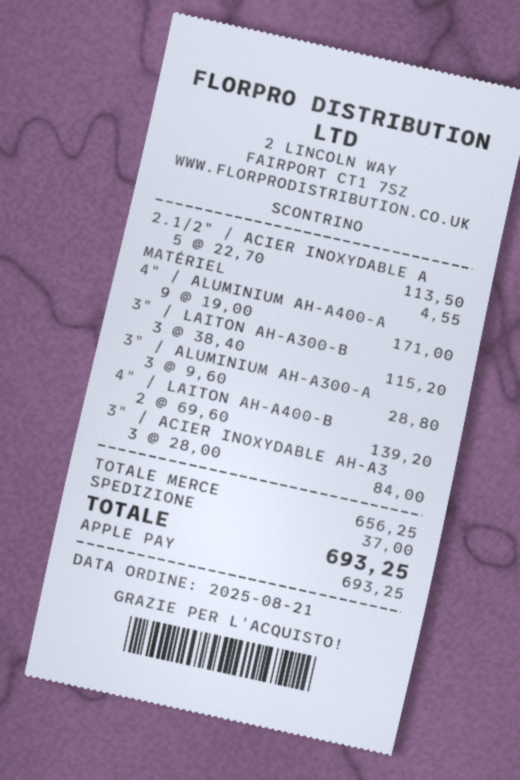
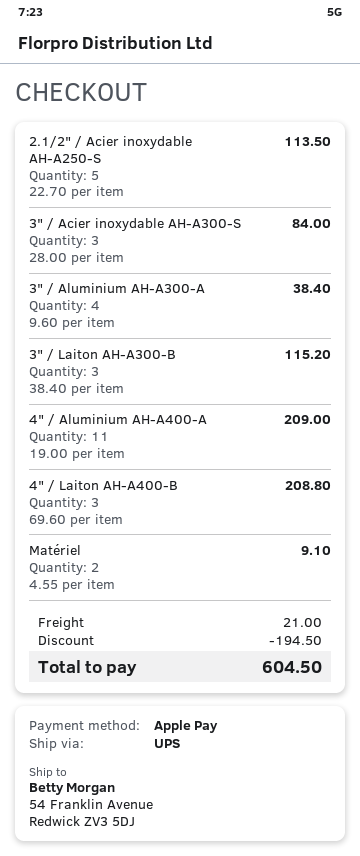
MATÉRIEL: 1 x 4.55 = 4.55 -> 2 x 4.55 = 9.10
4" / ALUMINIUM AH-A400-A: 9 x 19.00 = 171.00 -> 11 x 19.00 = 209.00
3" / ALUMINIUM AH-A300-A: 3 x 9.60 = 28.80 -> 4 x 9.60 = 38.40
4" / LAITON AH-A400-B: 2 x 69.60 = 139.20 -> 3 x 69.60 = 208.80
discount: none -> 194.50
shipping: 37.00 -> 21.00
total: 693.25 -> 604.50

